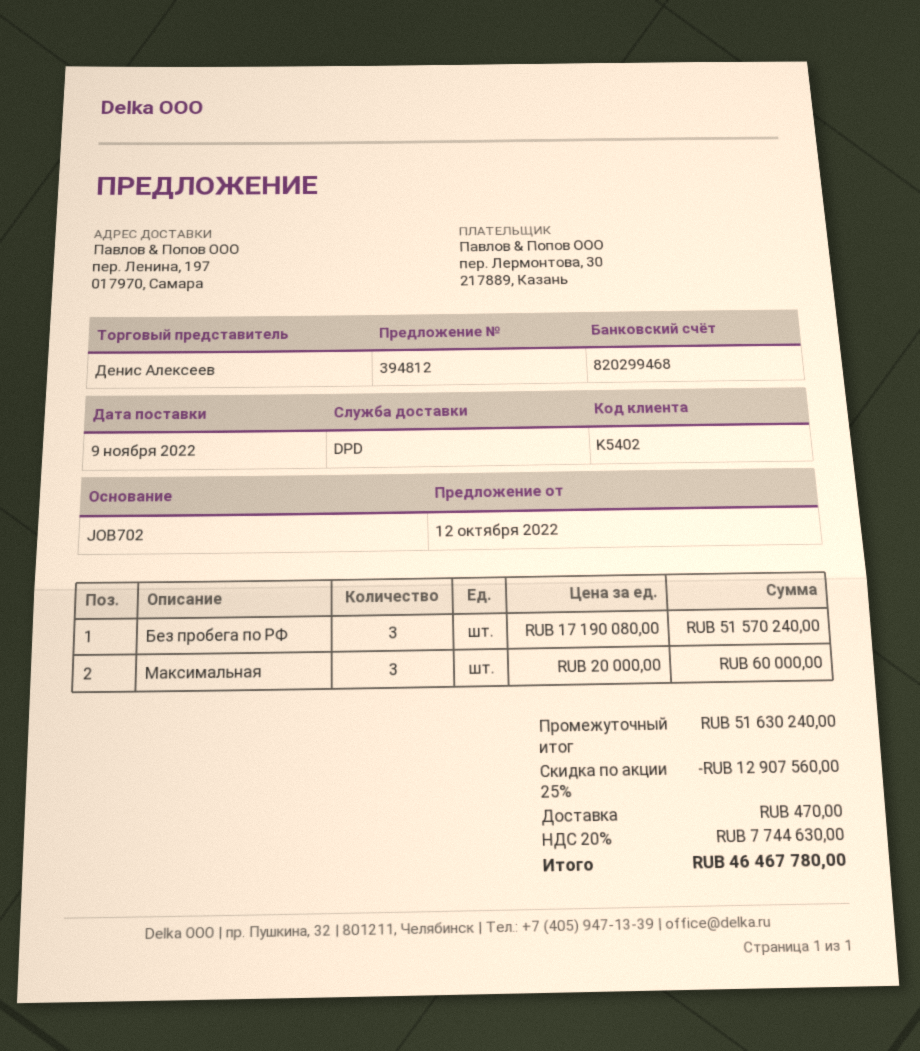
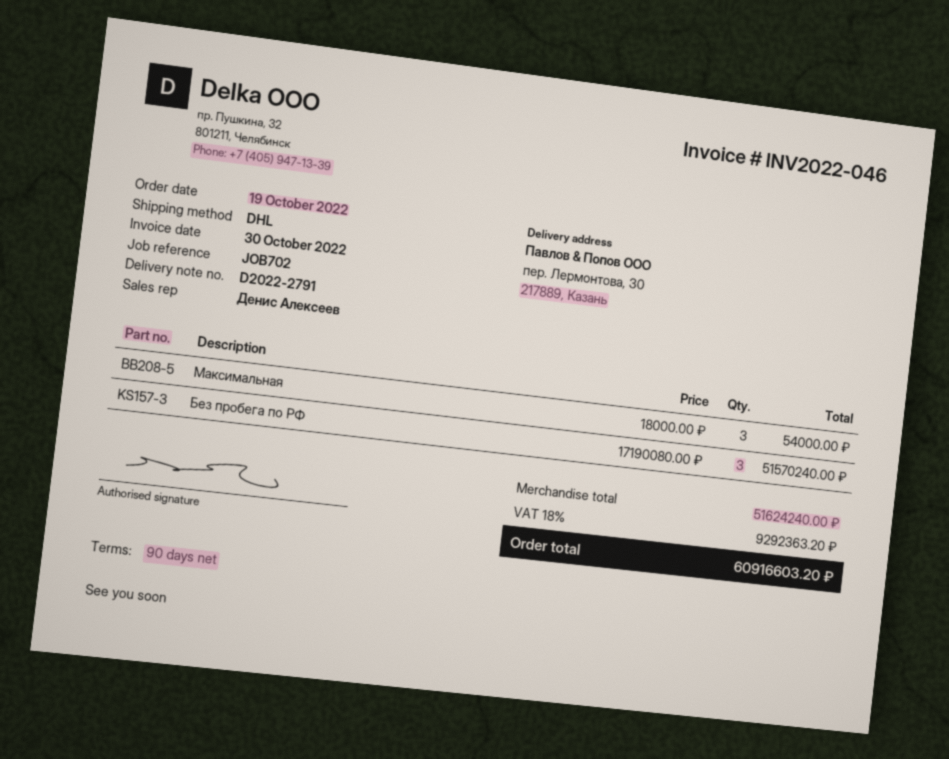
shipping method: DPD -> DHL
ship to: пер. Ленина, 197, 017970, Самара -> пер. Лермонтова, 30, 217889, Казань
Максимальная: 3 x 20000.00 = 60000.00 -> 3 x 18000.00 = 54000.00
subtotal: 51630240.00 -> 51624240.00
discount: 25% = 12907560.00 -> none
shipping: 470.00 -> none
tax: 20% = 7744630.00 -> 18% = 9292363.20
total: 46467780.00 -> 60916603.20

